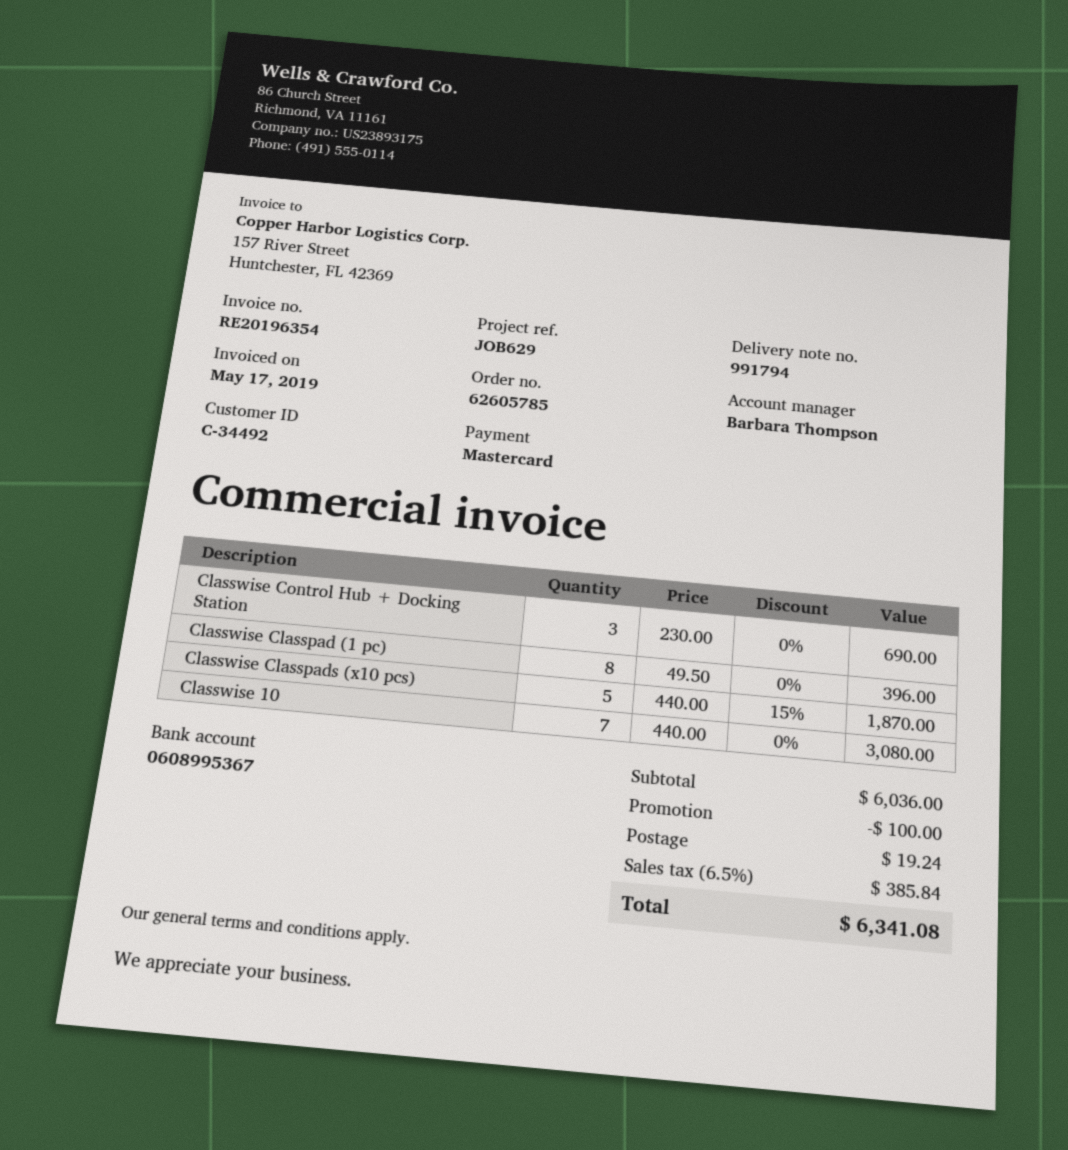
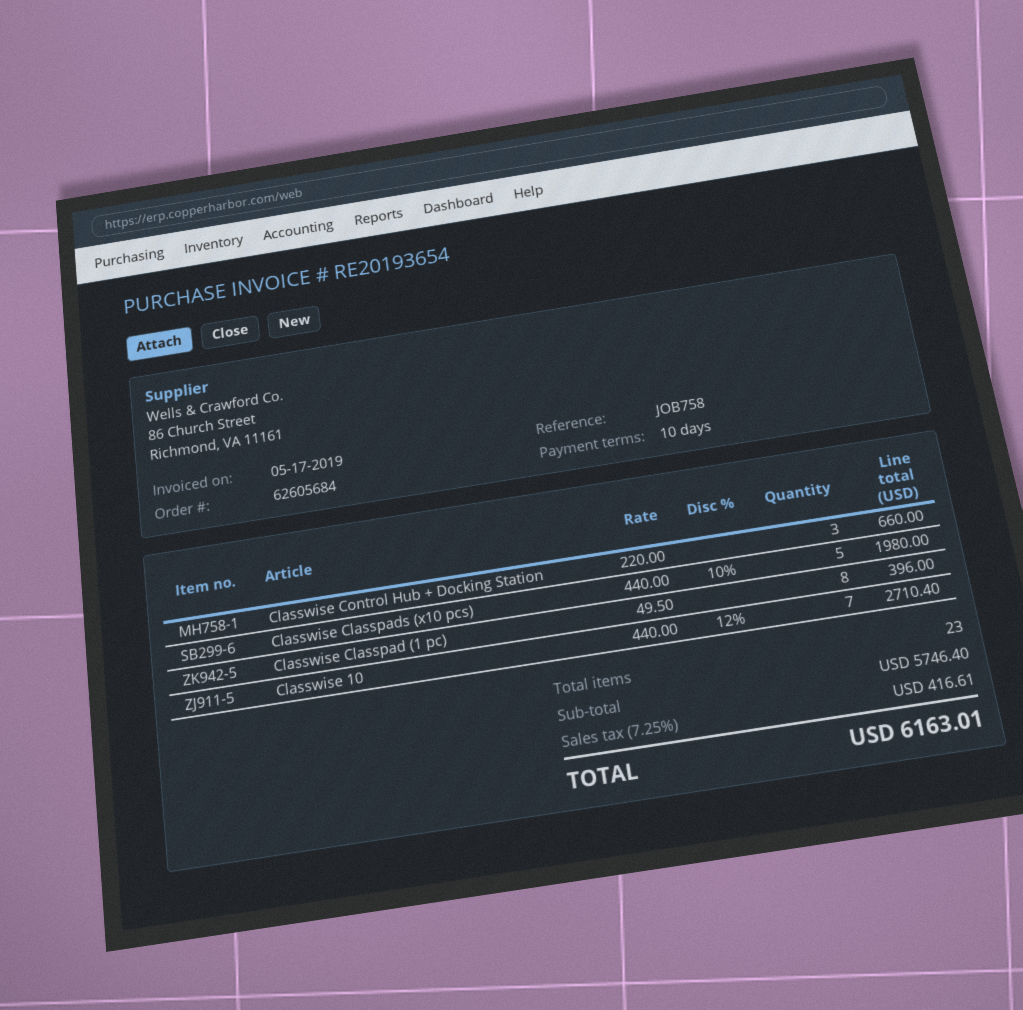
order number: 62605785 -> 62605684
invoice number: RE20196354 -> RE20193654
reference: JOB629 -> JOB758
Classwise Control Hub + Docking Station: 3 x 230.00 = 690.00 -> 3 x 220.00 = 660.00
Classwise Classpads (x10 pcs): 5 x 440.00 - 15% = 1870.00 -> 5 x 440.00 - 10% = 1980.00
Classwise 10: 7 x 440.00 = 3080.00 -> 7 x 440.00 - 12% = 2710.40
subtotal: 6036.00 -> 5746.40
discount: 100.00 -> none
shipping: 19.24 -> none
tax: 6.5% = 385.84 -> 7.25% = 416.61
total: 6341.08 -> 6163.01

